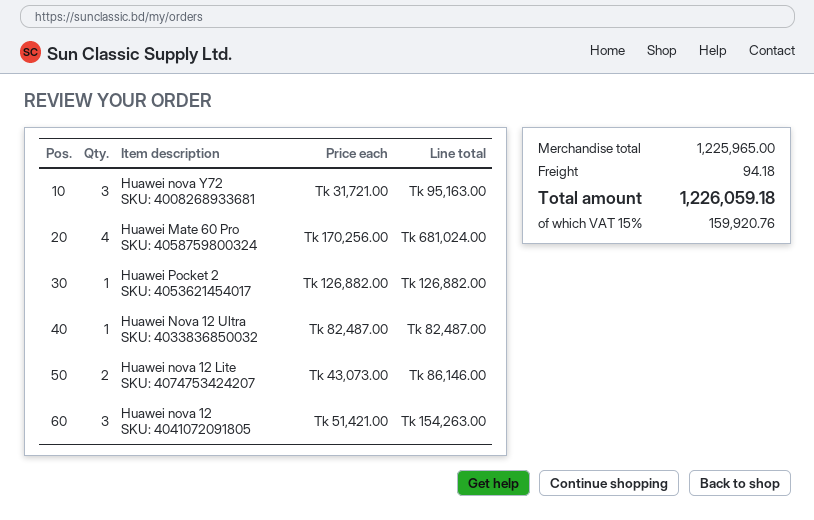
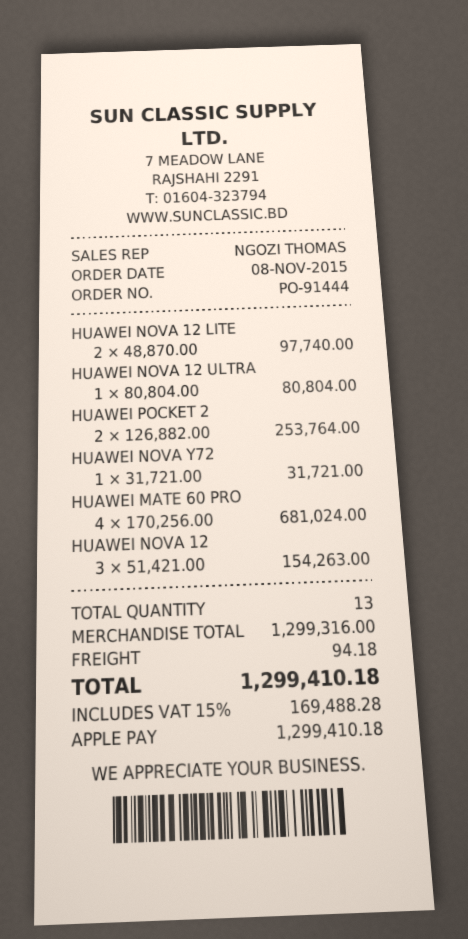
Huawei nova Y72: 3 x 31721.00 = 95163.00 -> 1 x 31721.00 = 31721.00
Huawei Pocket 2: 1 x 126882.00 = 126882.00 -> 2 x 126882.00 = 253764.00
Huawei Nova 12 Ultra: 1 x 82487.00 = 82487.00 -> 1 x 80804.00 = 80804.00
Huawei nova 12 Lite: 2 x 43073.00 = 86146.00 -> 2 x 48870.00 = 97740.00
subtotal: 1225965.00 -> 1299316.00
tax: 15% = 159920.76 -> 15% = 169488.28
total: 1226059.18 -> 1299410.18

